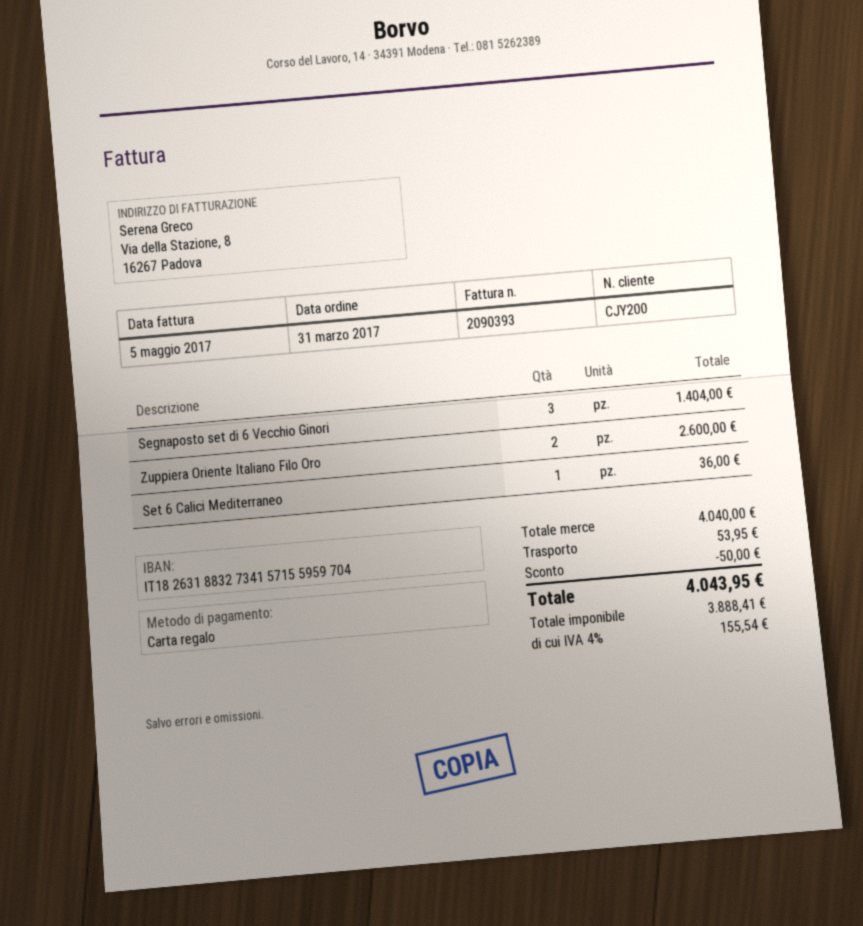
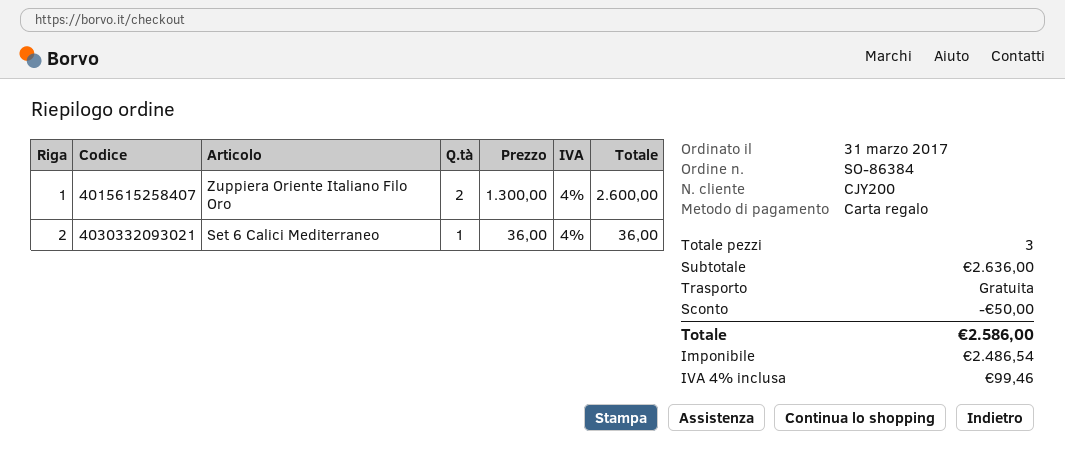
Segnaposto set di 6 Vecchio Ginori: 3 for 1404.00 -> none
subtotal: 4040.00 -> 2636.00
shipping: 53.95 -> 0.00
net: 3888.41 -> 2486.54
tax: 4% = 155.54 -> 4% = 99.46
total: 4043.95 -> 2586.00

